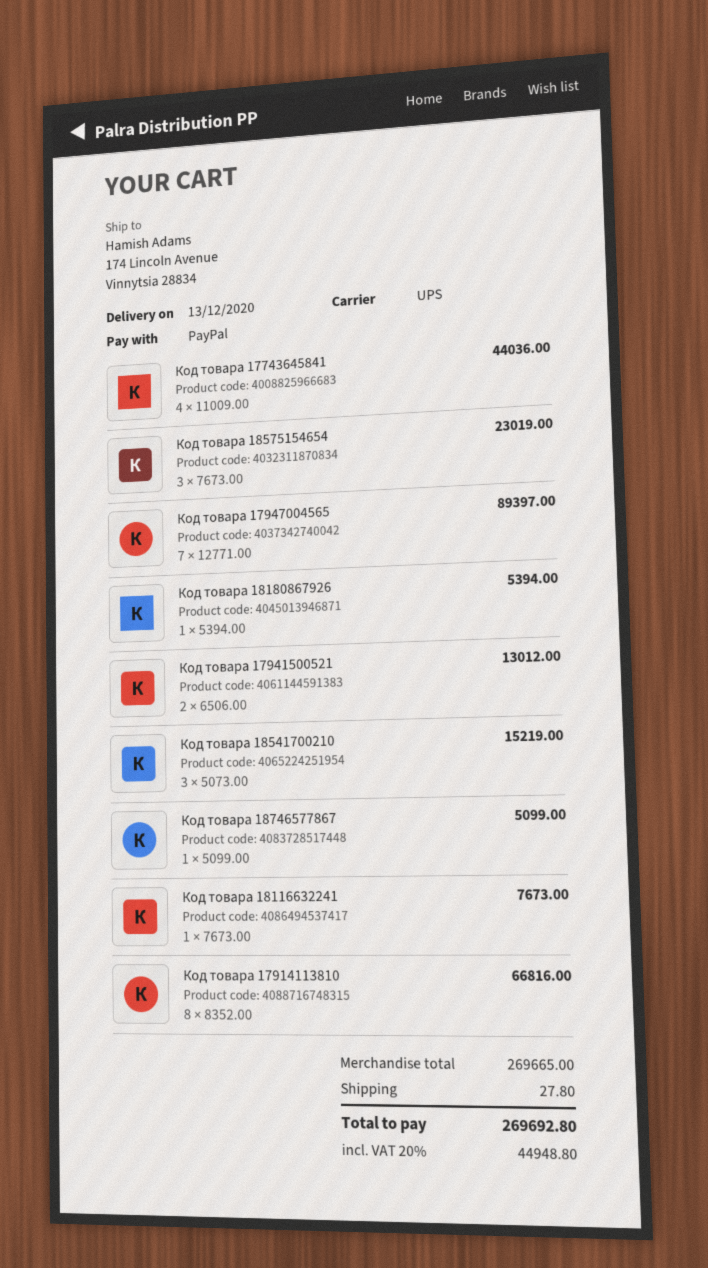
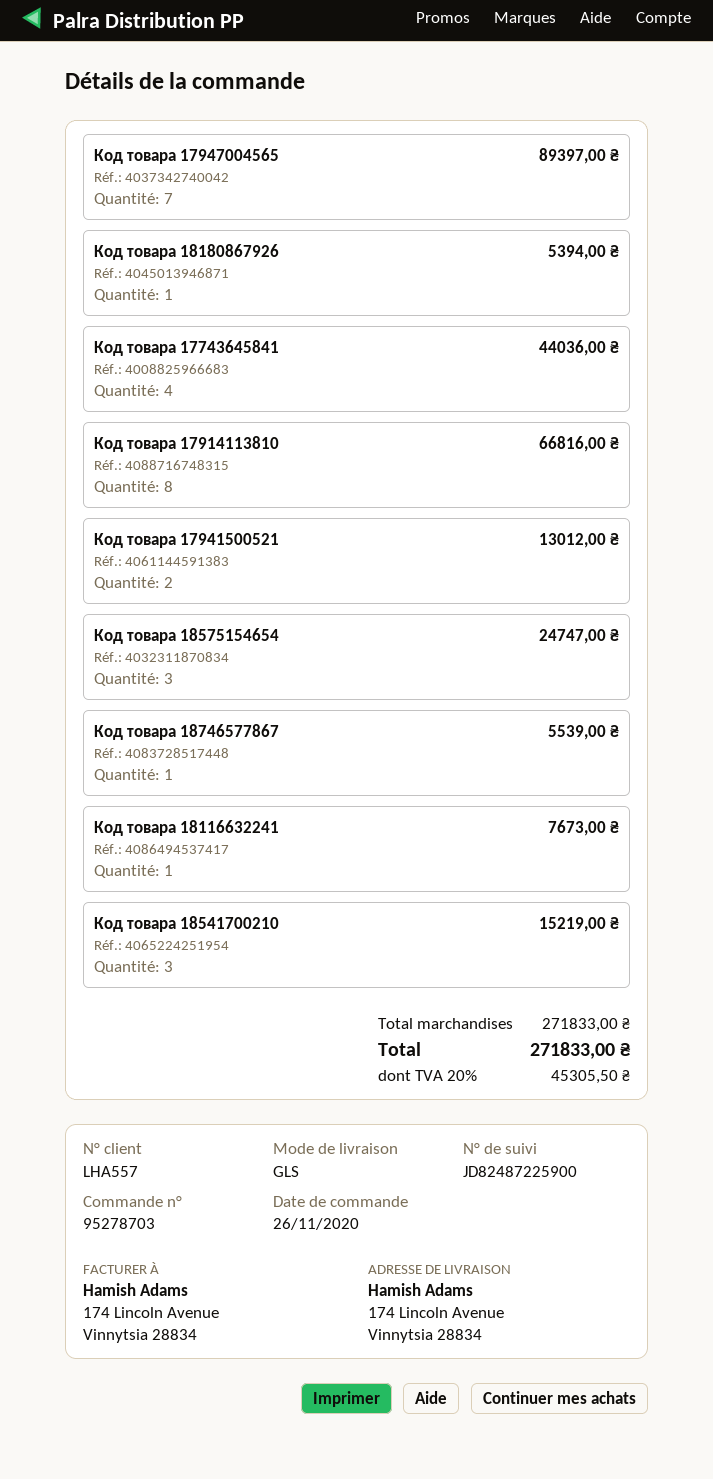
shipping method: UPS -> GLS
Код товара 18575154654: 3 for 23019.00 -> 3 for 24747.00
Код товара 18746577867: 1 for 5099.00 -> 1 for 5539.00
subtotal: 269665.00 -> 271833.00
shipping: 27.80 -> none
tax: 20% = 44948.80 -> 20% = 45305.50
total: 269692.80 -> 271833.00

